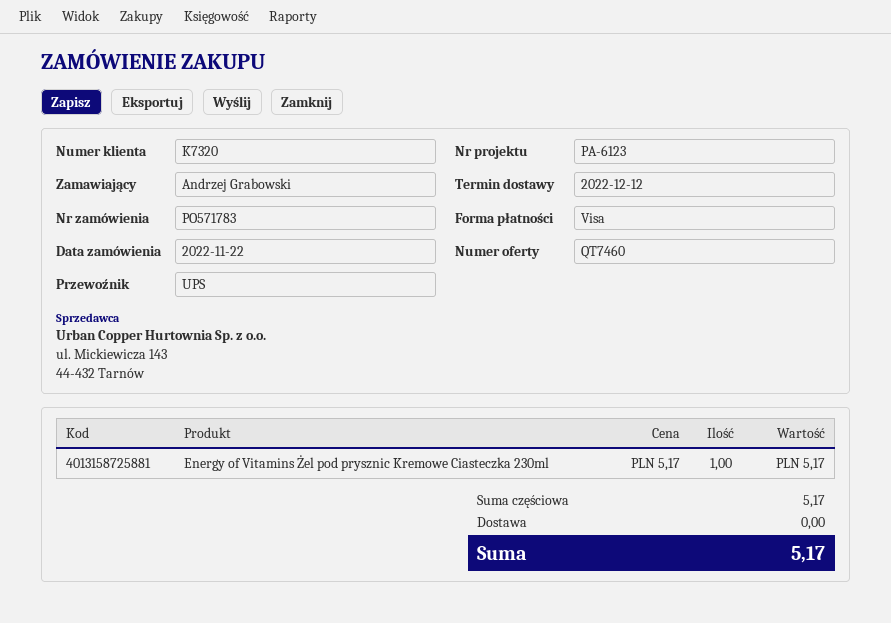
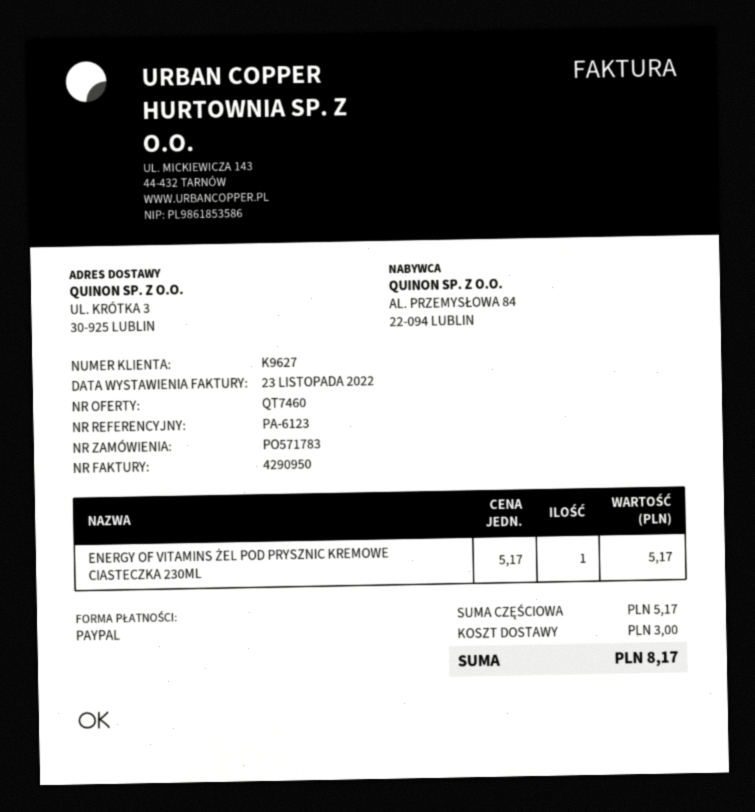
customer number: K7320 -> K9627
payment method: Visa -> PayPal
shipping: 0.00 -> 3.00
total: 5.17 -> 8.17

